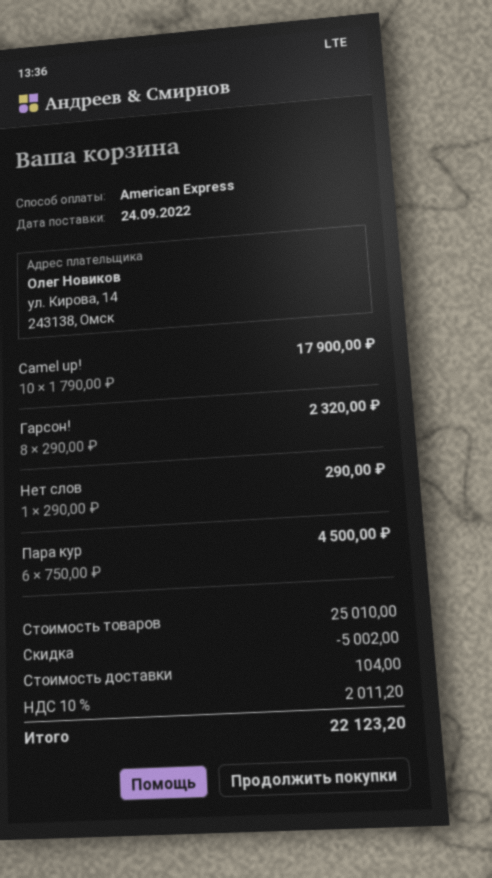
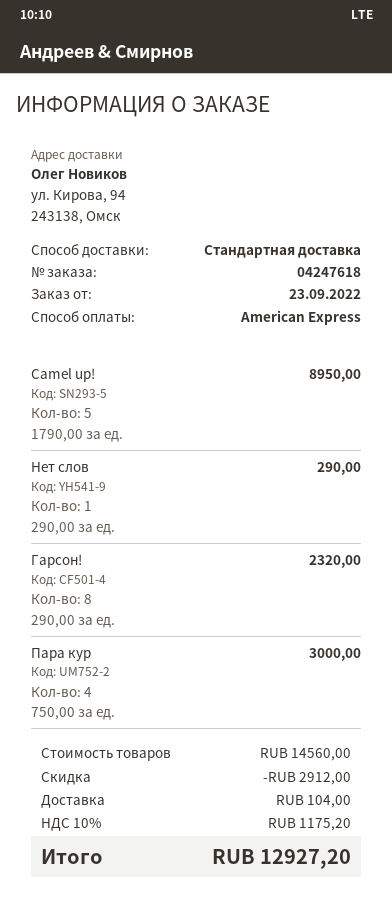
Camel up!: 10 x 1790.00 = 17900.00 -> 5 x 1790.00 = 8950.00
Пара кур: 6 x 750.00 = 4500.00 -> 4 x 750.00 = 3000.00
subtotal: 25010.00 -> 14560.00
discount: 5002.00 -> 2912.00
tax: 10% = 2011.20 -> 10% = 1175.20
total: 22123.20 -> 12927.20

